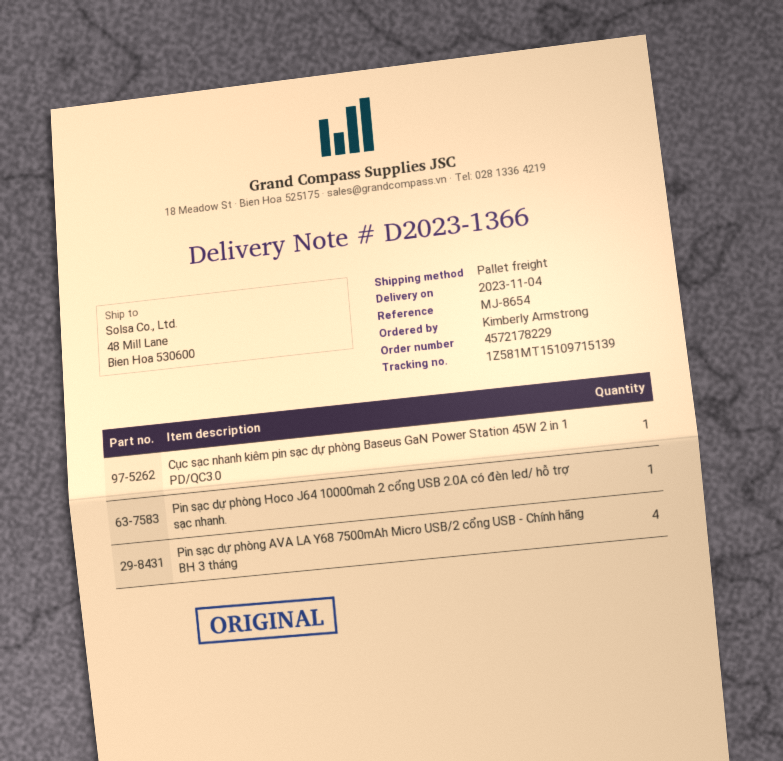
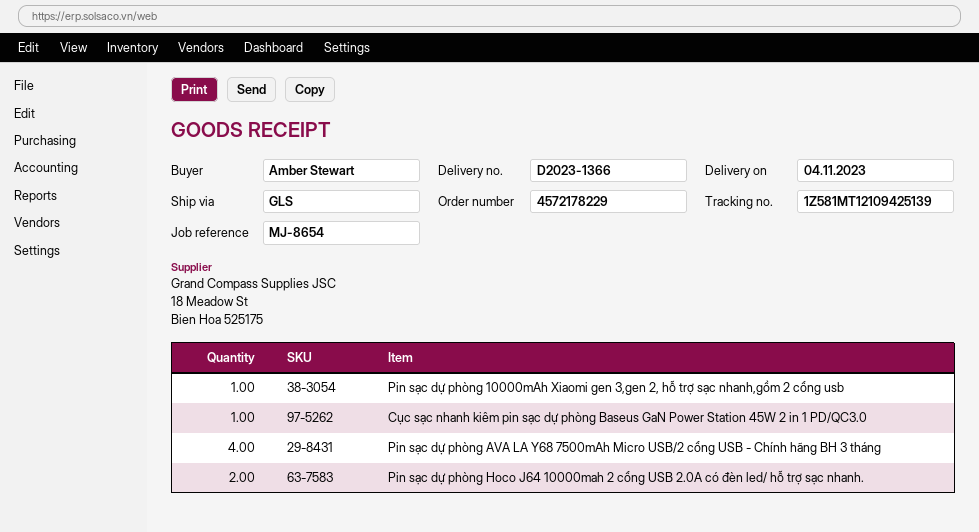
ordered by: Kimberly Armstrong -> Amber Stewart
shipping method: pallet freight -> GLS
tracking number: 1Z581MT15109715139 -> 1Z581MT12109425139
Pin sạc dự phòng Hoco J64 10000mah 2 cổng USB 2.0A có đèn led/ hỗ trợ sạc nhanh.: 1 -> 2
Pin sạc dự phòng 10000mAh Xiaomi gen 3,gen 2, hỗ trợ sạc nhanh,gồm 2 cổng usb: none -> 1

